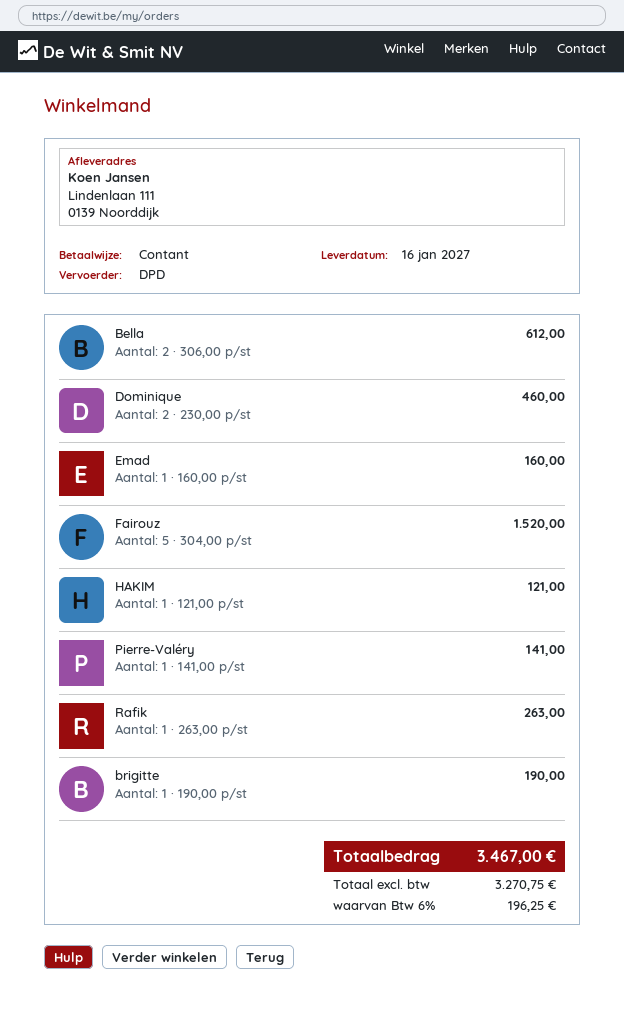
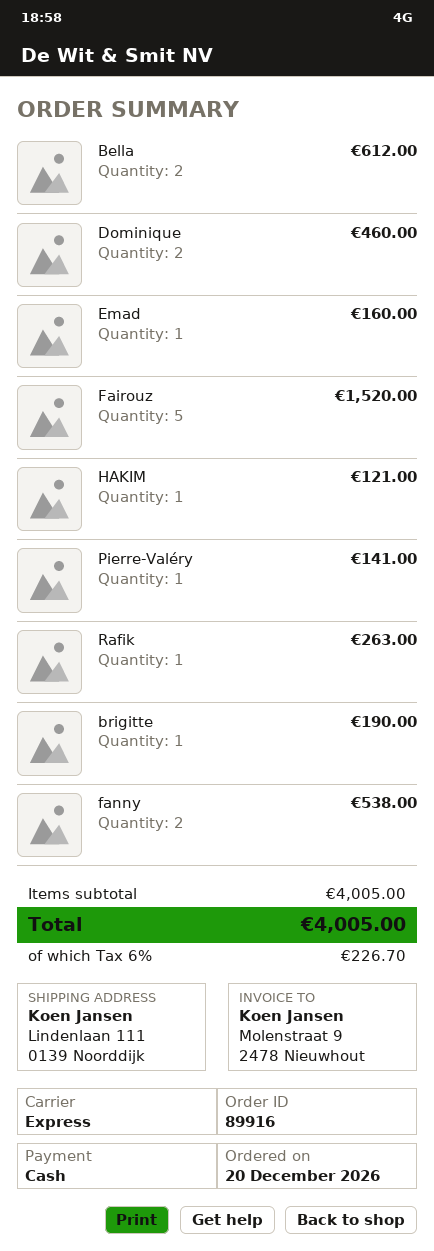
shipping method: DPD -> express
fanny: none -> 2 for 538.00
tax: 6% = 196.25 -> 6% = 226.70
total: 3467.00 -> 4005.00

